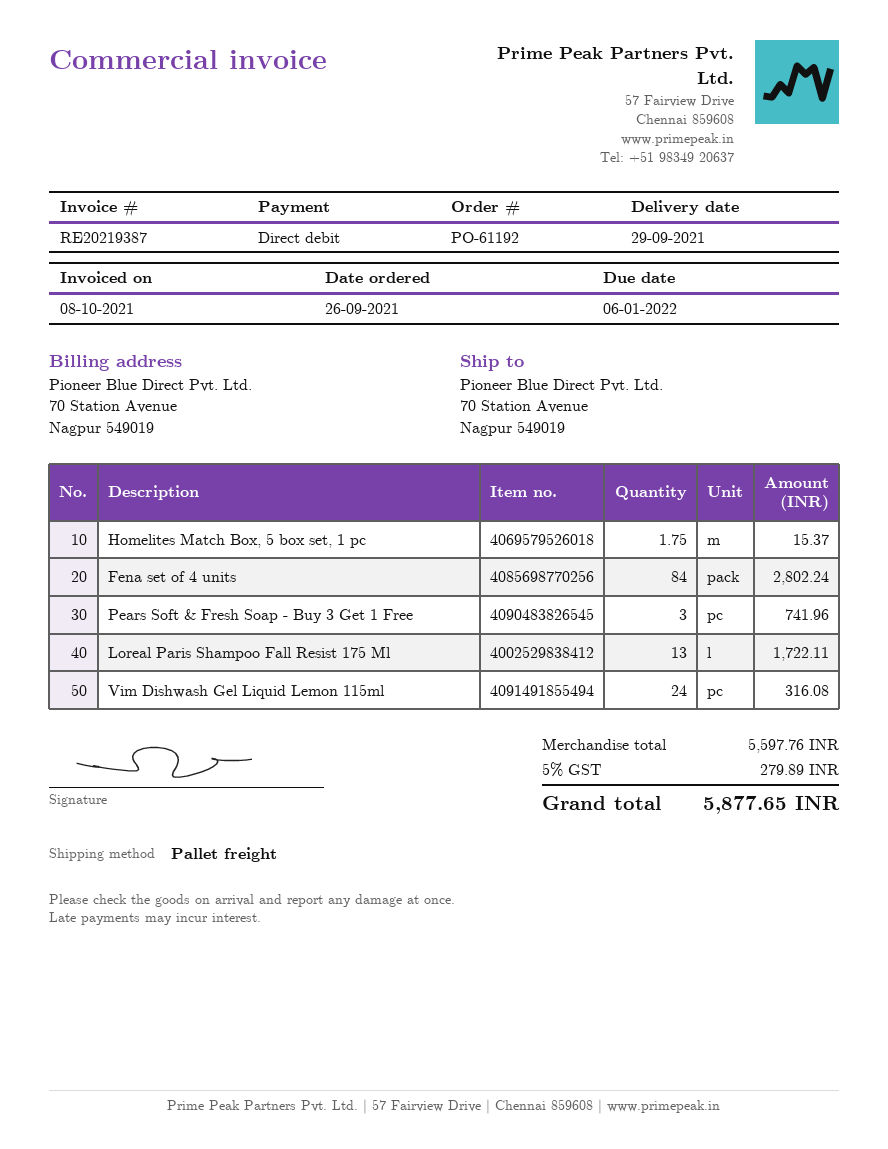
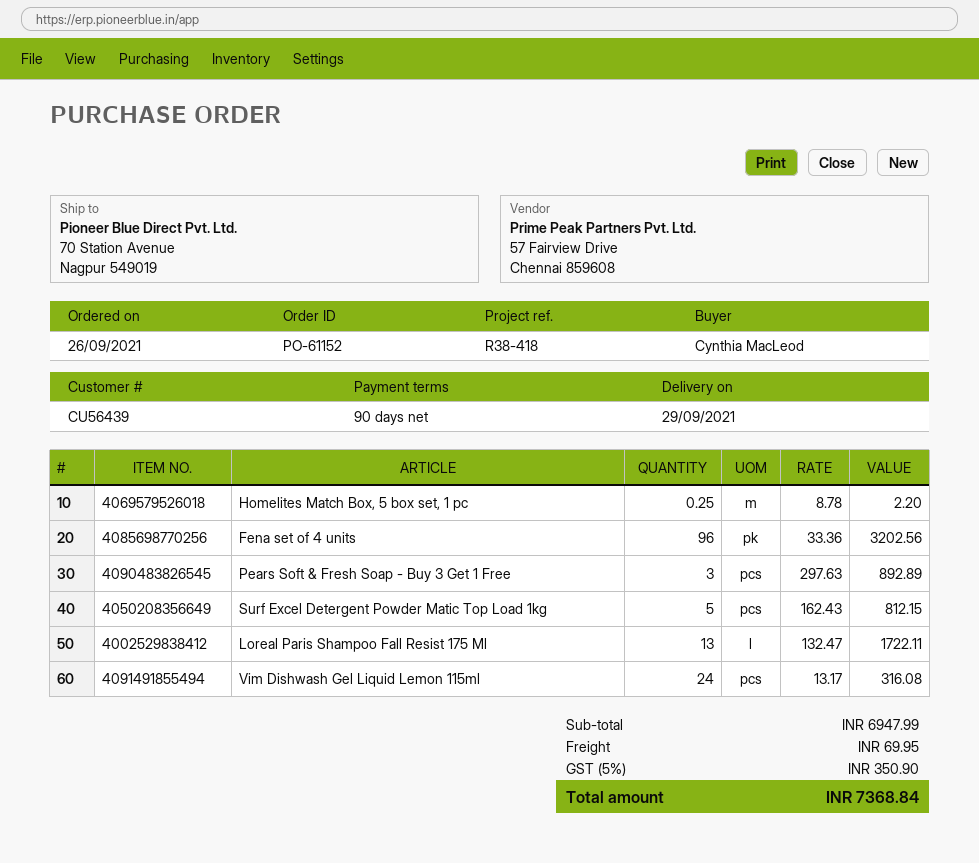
order number: PO-61192 -> PO-61152
Homelites Match Box, 5 box set, 1 pc: 1.75 for 15.37 -> 0.25 for 2.20
Fena set of 4 units: 84 for 2802.24 -> 96 for 3202.56
Pears Soft & Fresh Soap - Buy 3 Get 1 Free: 3 for 741.96 -> 3 for 892.89
Surf Excel Detergent Powder Matic Top Load 1kg: none -> 5 for 812.15
subtotal: 5597.76 -> 6947.99
shipping: none -> 69.95
tax: 5% = 279.89 -> 5% = 350.90
total: 5877.65 -> 7368.84

